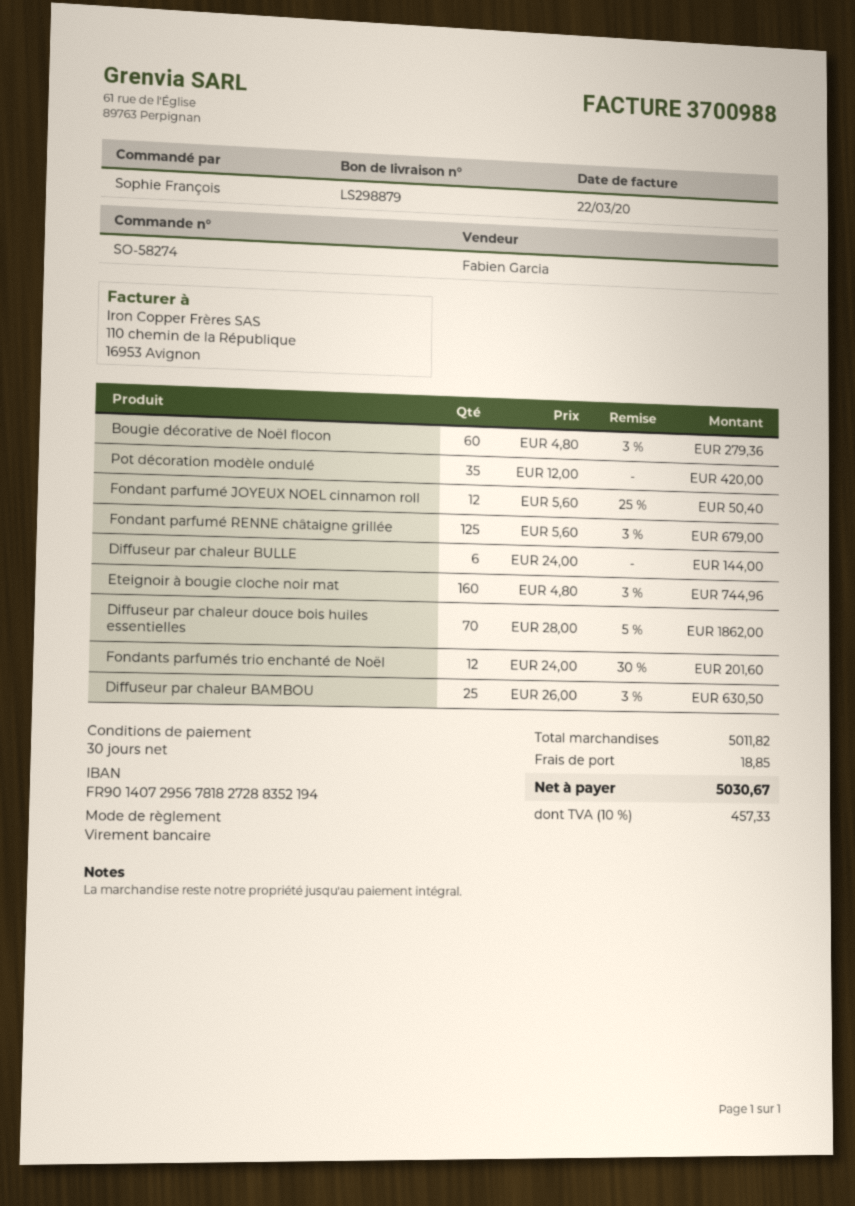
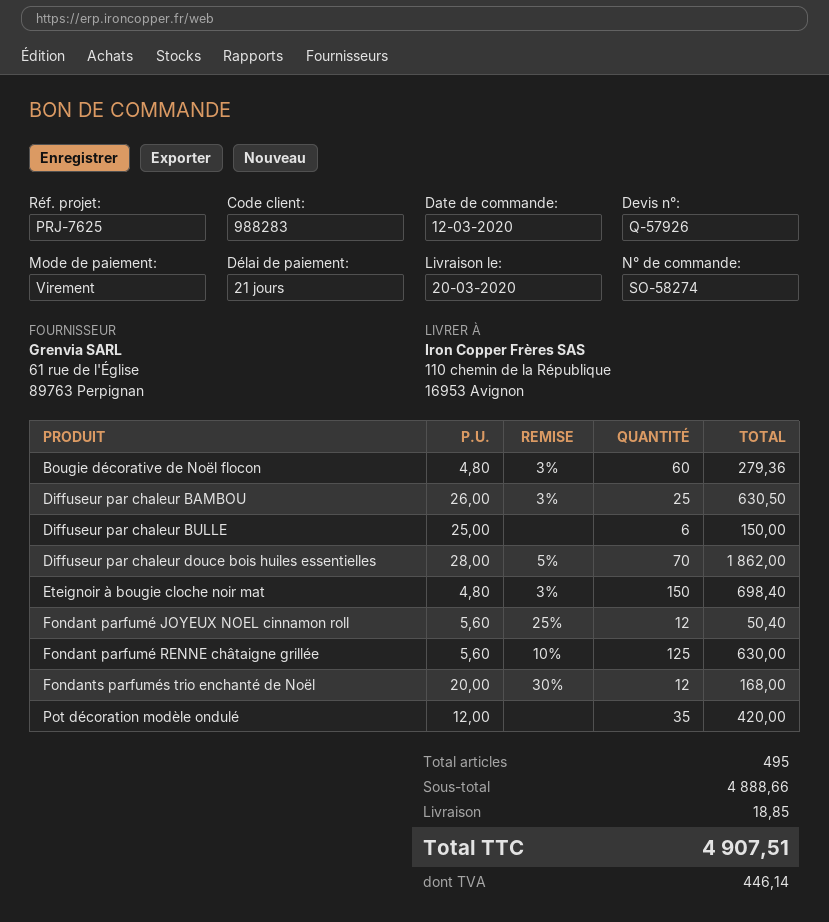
payment terms: 30 days -> 21 days
Fondant parfumé RENNE châtaigne grillée: 125 x 5.60 - 3% = 679.00 -> 125 x 5.60 - 10% = 630.00
Diffuseur par chaleur BULLE: 6 x 24.00 = 144.00 -> 6 x 25.00 = 150.00
Eteignoir à bougie cloche noir mat: 160 x 4.80 - 3% = 744.96 -> 150 x 4.80 - 3% = 698.40
Fondants parfumés trio enchanté de Noël: 12 x 24.00 - 30% = 201.60 -> 12 x 20.00 - 30% = 168.00
subtotal: 5011.82 -> 4888.66
tax: 457.33 -> 446.14
total: 5030.67 -> 4907.51

